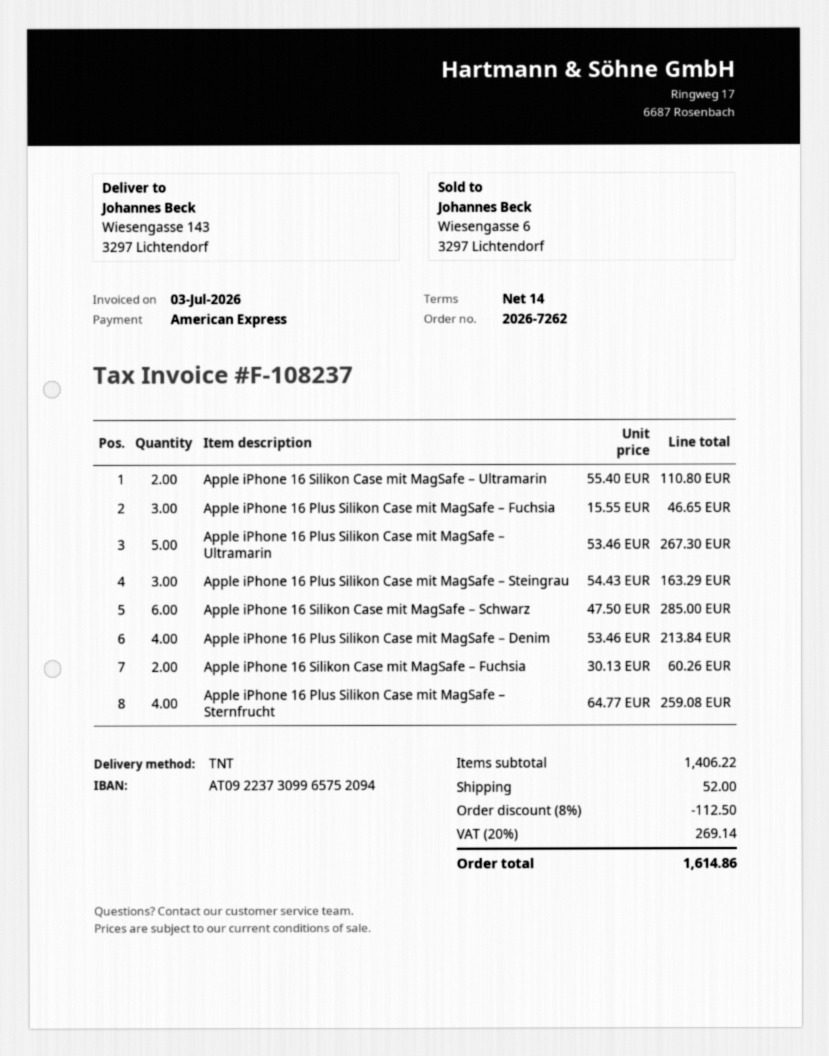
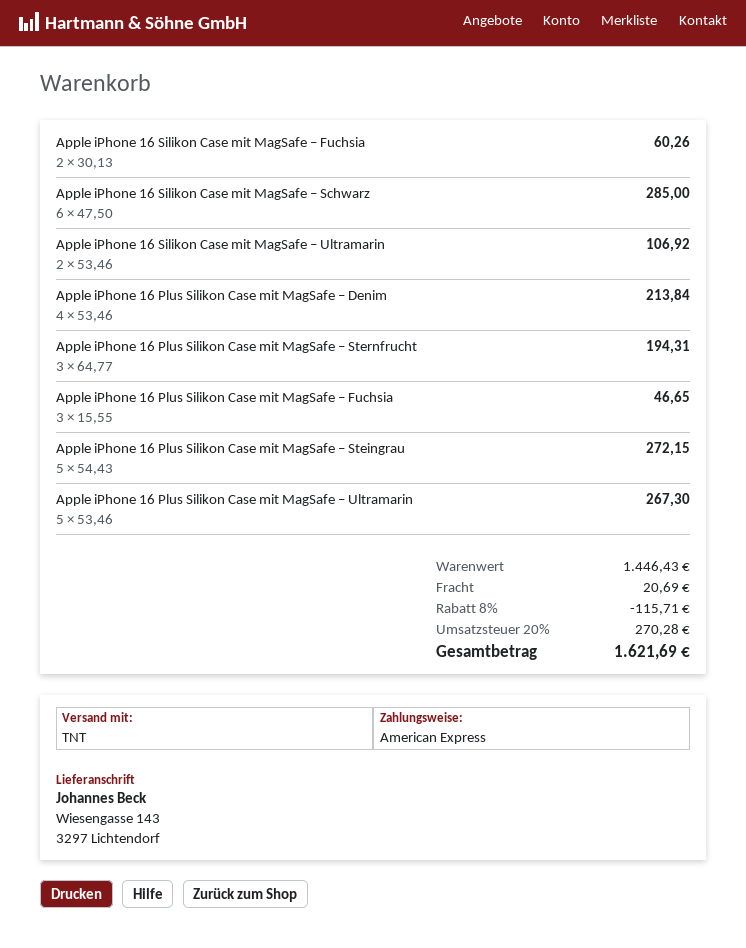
Apple iPhone 16 Silikon Case mit MagSafe – Ultramarin: 2 x 55.40 = 110.80 -> 2 x 53.46 = 106.92
Apple iPhone 16 Plus Silikon Case mit MagSafe – Steingrau: 3 x 54.43 = 163.29 -> 5 x 54.43 = 272.15
Apple iPhone 16 Plus Silikon Case mit MagSafe – Sternfrucht: 4 x 64.77 = 259.08 -> 3 x 64.77 = 194.31
subtotal: 1406.22 -> 1446.43
discount: 8% = 112.50 -> 8% = 115.71
shipping: 52.00 -> 20.69
tax: 20% = 269.14 -> 20% = 270.28
total: 1614.86 -> 1621.69

